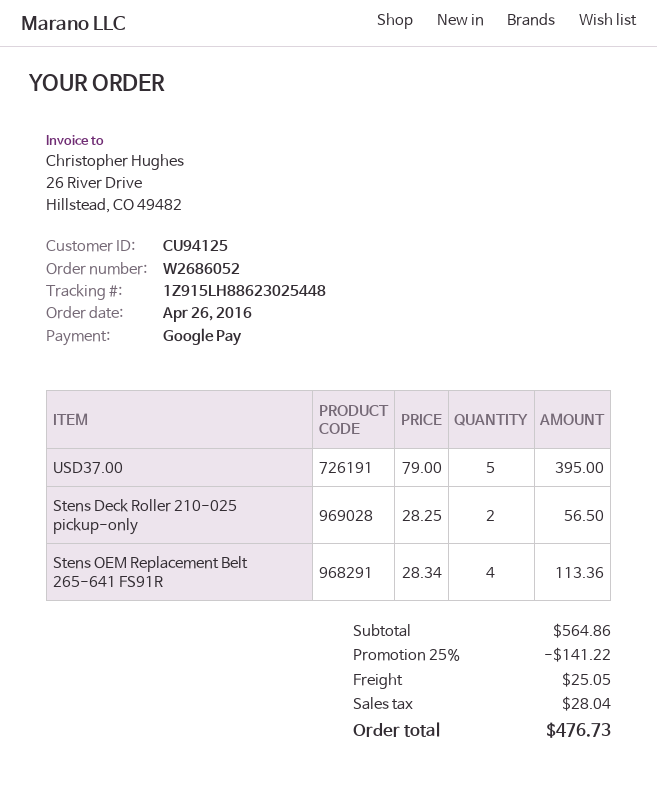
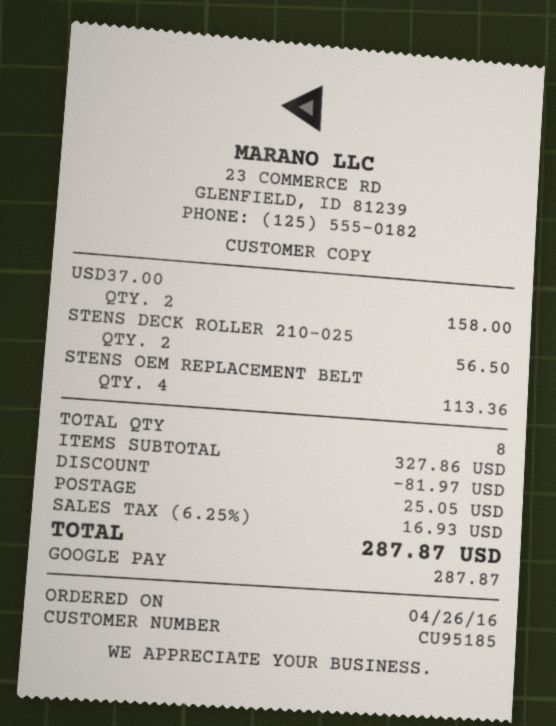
customer number: CU94125 -> CU95185
USD37.00: 5 for 395.00 -> 2 for 158.00
subtotal: 564.86 -> 327.86
discount: 141.22 -> 81.97
tax: 28.04 -> 16.93
total: 476.73 -> 287.87

